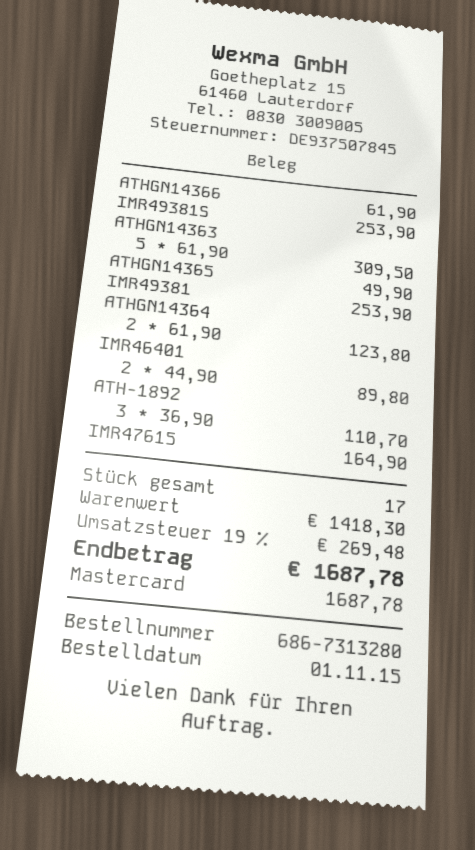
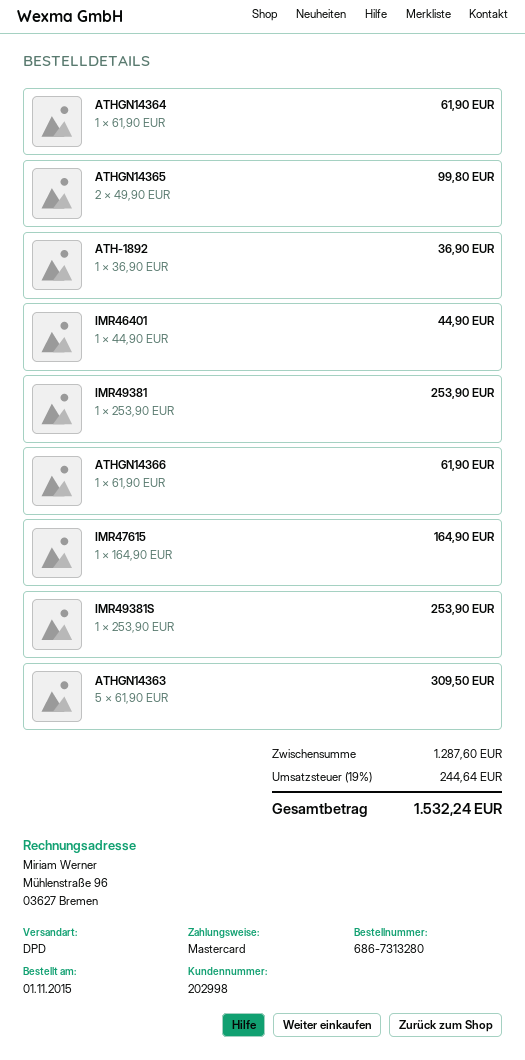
ATHGN14365: 1 x 49.90 = 49.90 -> 2 x 49.90 = 99.80
ATHGN14364: 2 x 61.90 = 123.80 -> 1 x 61.90 = 61.90
IMR46401: 2 x 44.90 = 89.80 -> 1 x 44.90 = 44.90
ATH-1892: 3 x 36.90 = 110.70 -> 1 x 36.90 = 36.90
subtotal: 1418.30 -> 1287.60
tax: 19% = 269.48 -> 19% = 244.64
total: 1687.78 -> 1532.24

